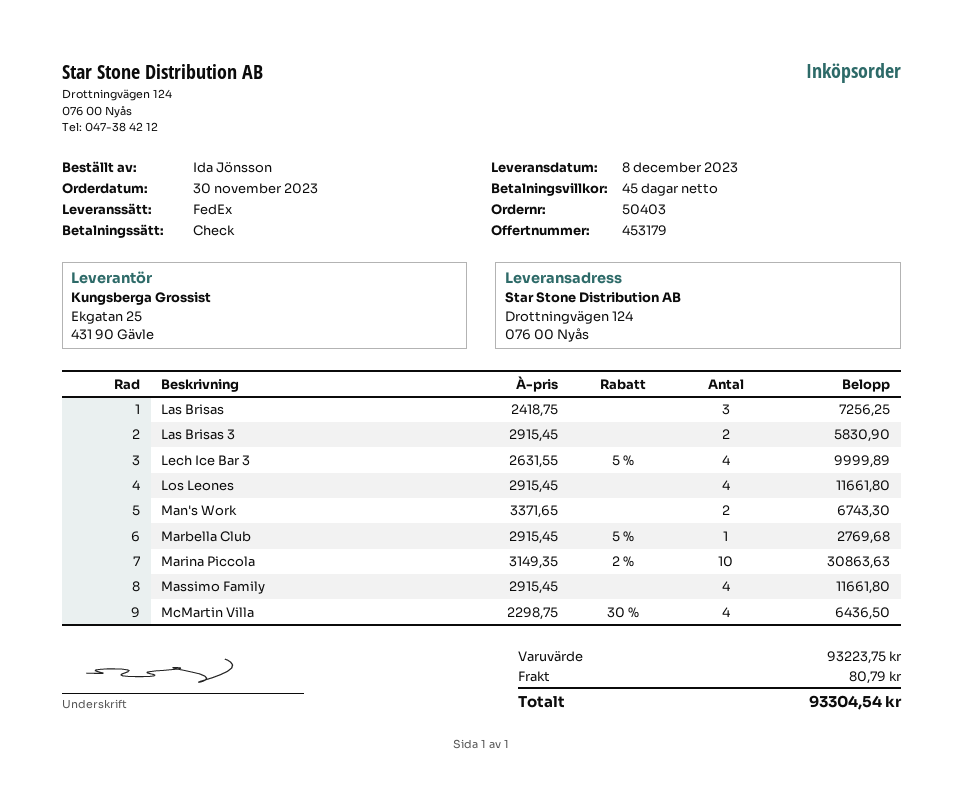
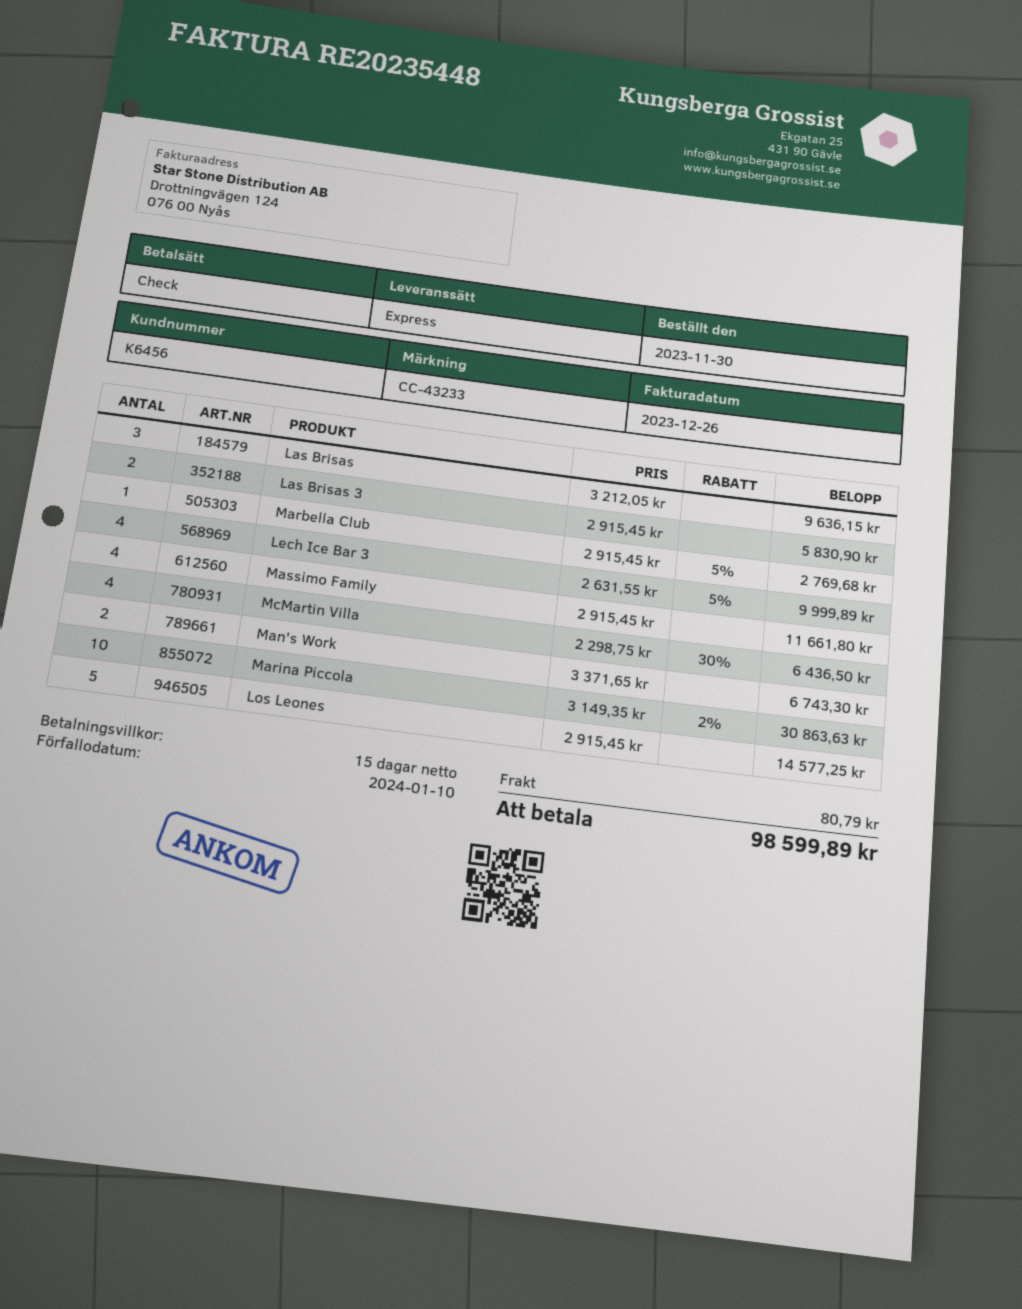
payment terms: 45 days -> 15 days
shipping method: FedEx -> express
Las Brisas: 3 x 2418.75 = 7256.25 -> 3 x 3212.05 = 9636.15
Los Leones: 4 x 2915.45 = 11661.80 -> 5 x 2915.45 = 14577.25
total: 93304.54 -> 98599.89

